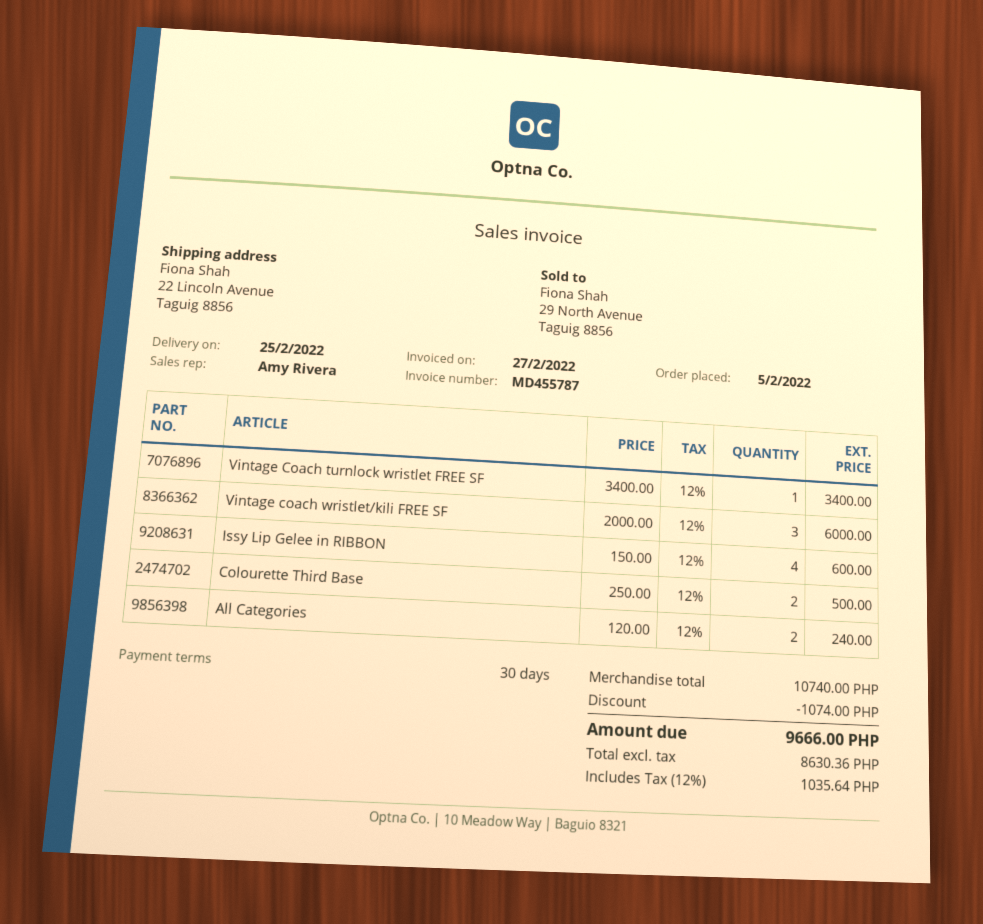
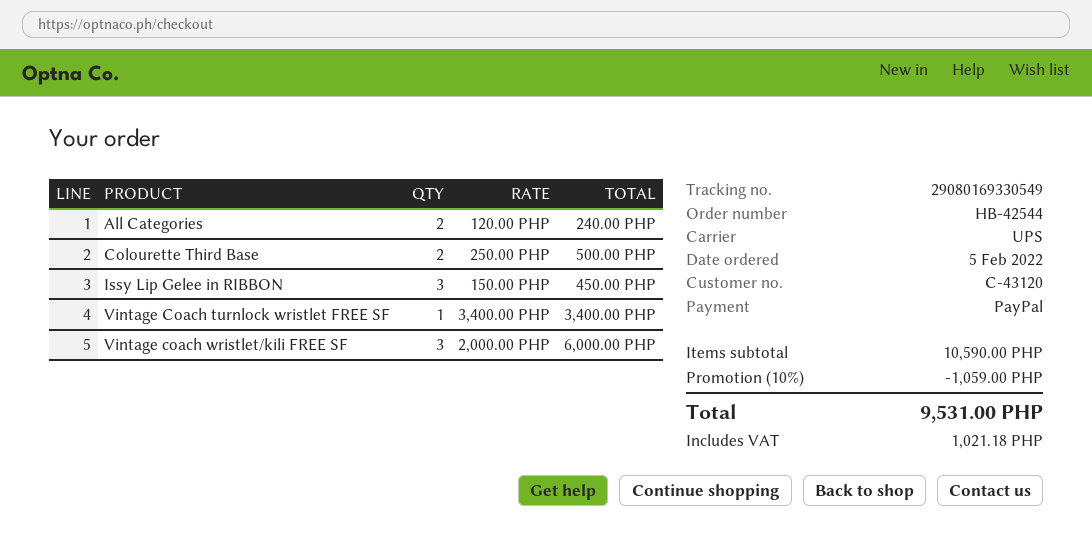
Issy Lip Gelee in RIBBON: 4 x 150.00 = 600.00 -> 3 x 150.00 = 450.00
subtotal: 10740.00 -> 10590.00
discount: 1074.00 -> 1059.00
tax: 1035.64 -> 1021.18
total: 9666.00 -> 9531.00

